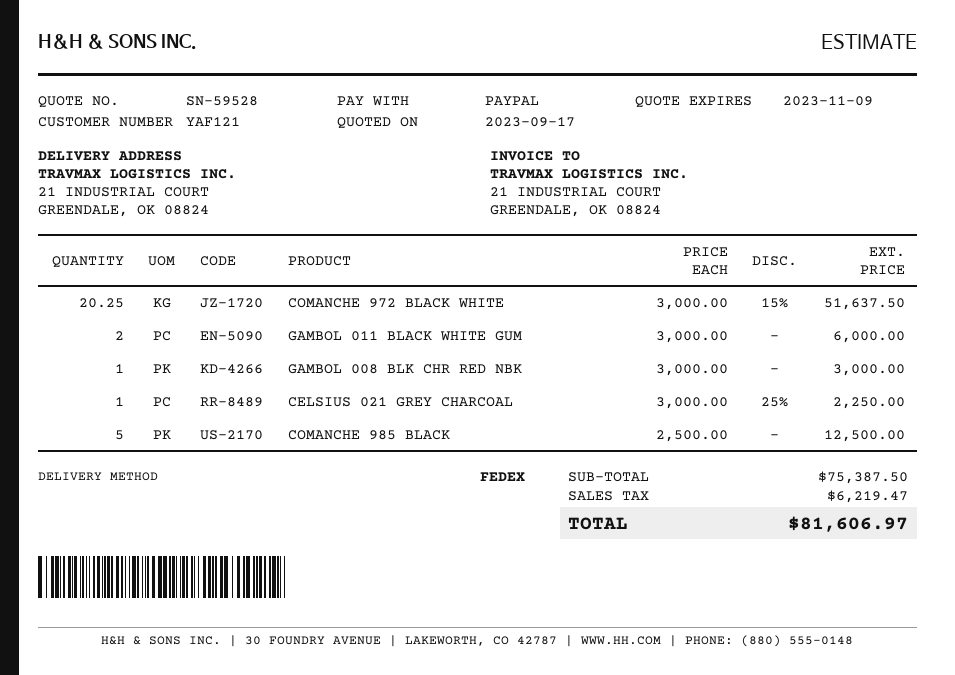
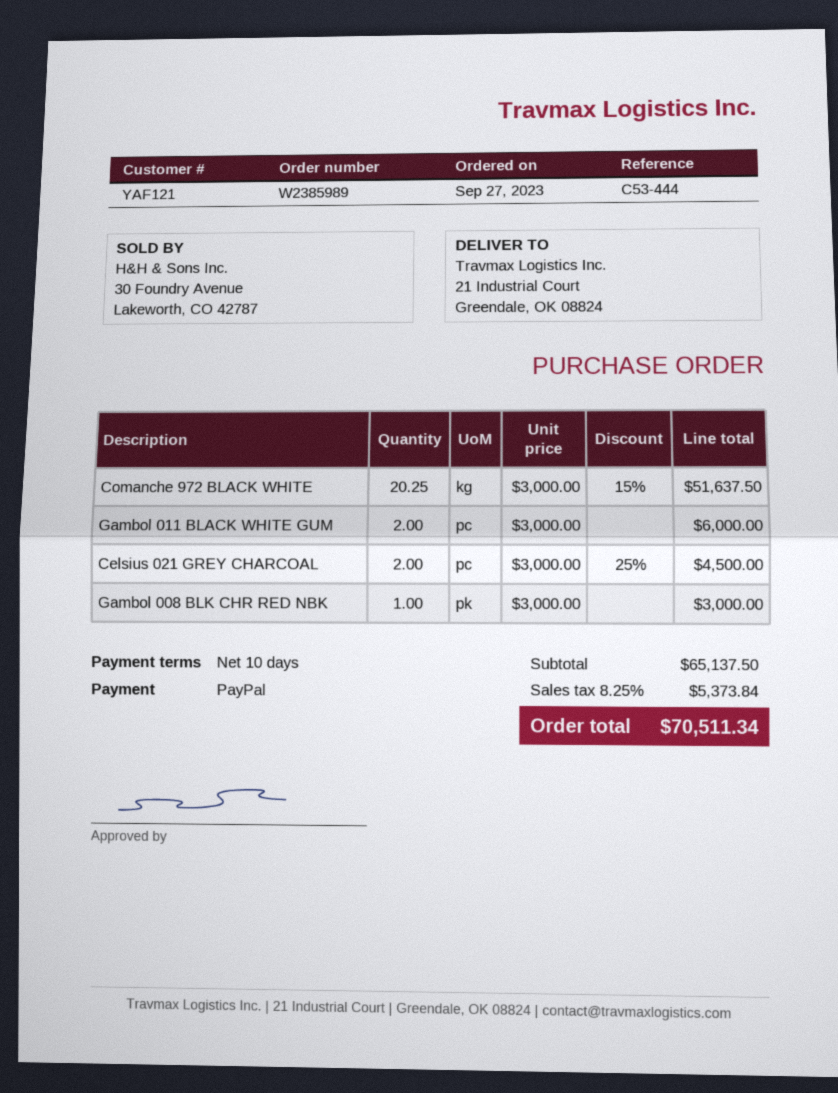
CELSIUS 021 GREY CHARCOAL: 1 x 3000.00 - 25% = 2250.00 -> 2 x 3000.00 - 25% = 4500.00
COMANCHE 985 BLACK: 5 x 2500.00 = 12500.00 -> none
subtotal: 75387.50 -> 65137.50
tax: 6219.47 -> 5373.84
total: 81606.97 -> 70511.34

